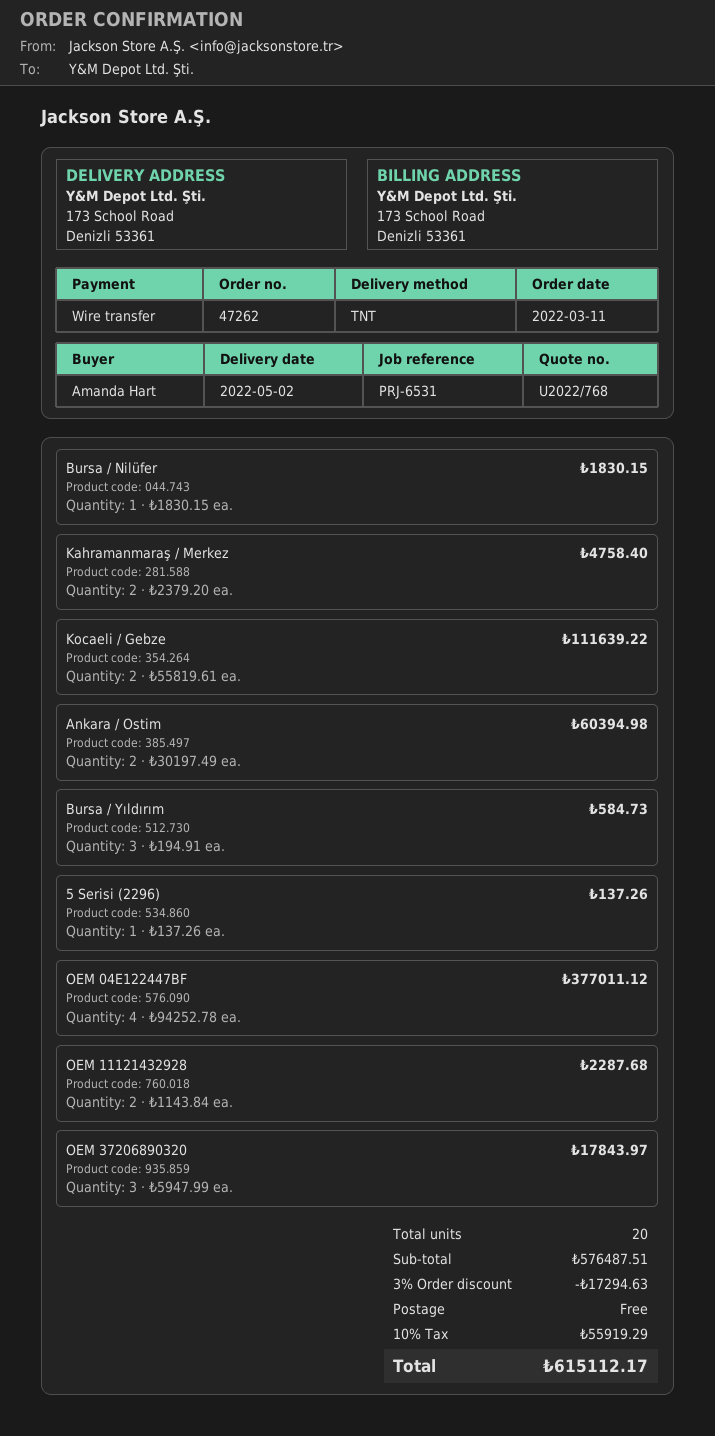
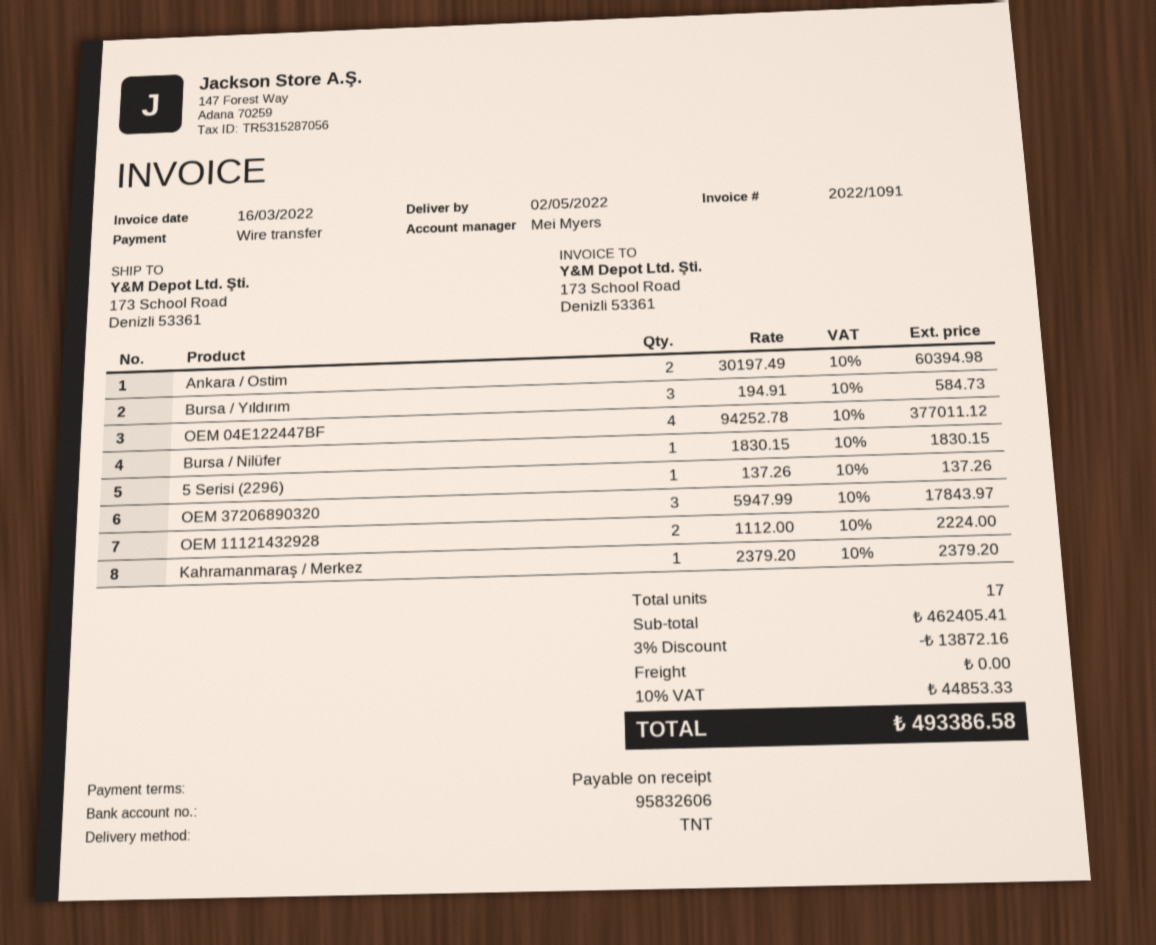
Kahramanmaraş / Merkez: 2 x 2379.20 = 4758.40 -> 1 x 2379.20 = 2379.20
Kocaeli / Gebze: 2 x 55819.61 = 111639.22 -> none
OEM 11121432928: 2 x 1143.84 = 2287.68 -> 2 x 1112.00 = 2224.00
total quantity: 20 -> 17
subtotal: 576487.51 -> 462405.41
discount: 3% = 17294.63 -> 3% = 13872.16
tax: 10% = 55919.29 -> 10% = 44853.33
total: 615112.17 -> 493386.58

